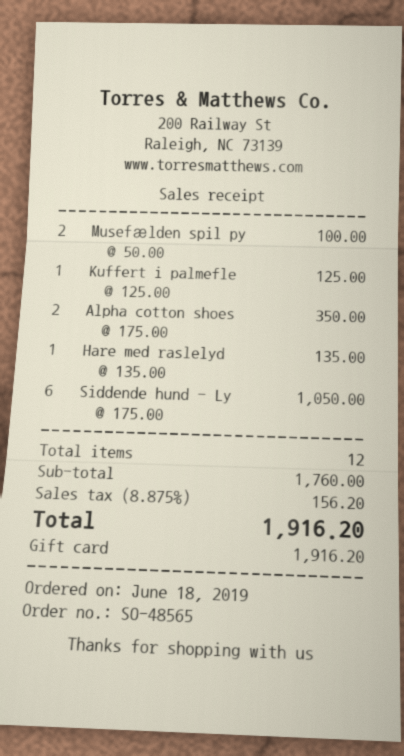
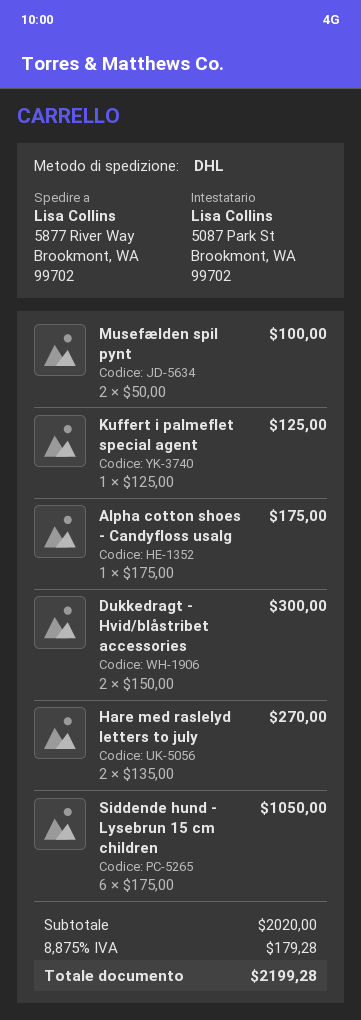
Alpha cotton shoes: 2 x 175.00 = 350.00 -> 1 x 175.00 = 175.00
Hare med raslelyd: 1 x 135.00 = 135.00 -> 2 x 135.00 = 270.00
Dukkedragt - Hvid/blåstribet accessories: none -> 2 x 150.00 = 300.00
subtotal: 1760.00 -> 2020.00
tax: 8.875% = 156.20 -> 8.875% = 179.28
total: 1916.20 -> 2199.28

